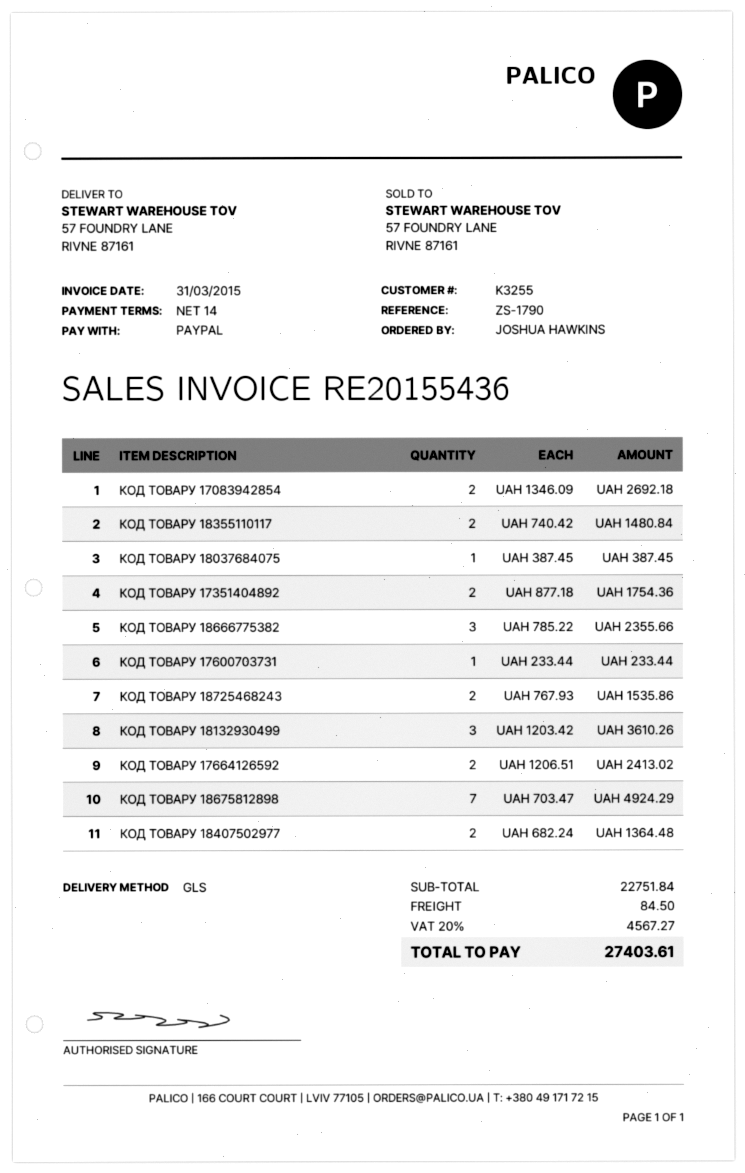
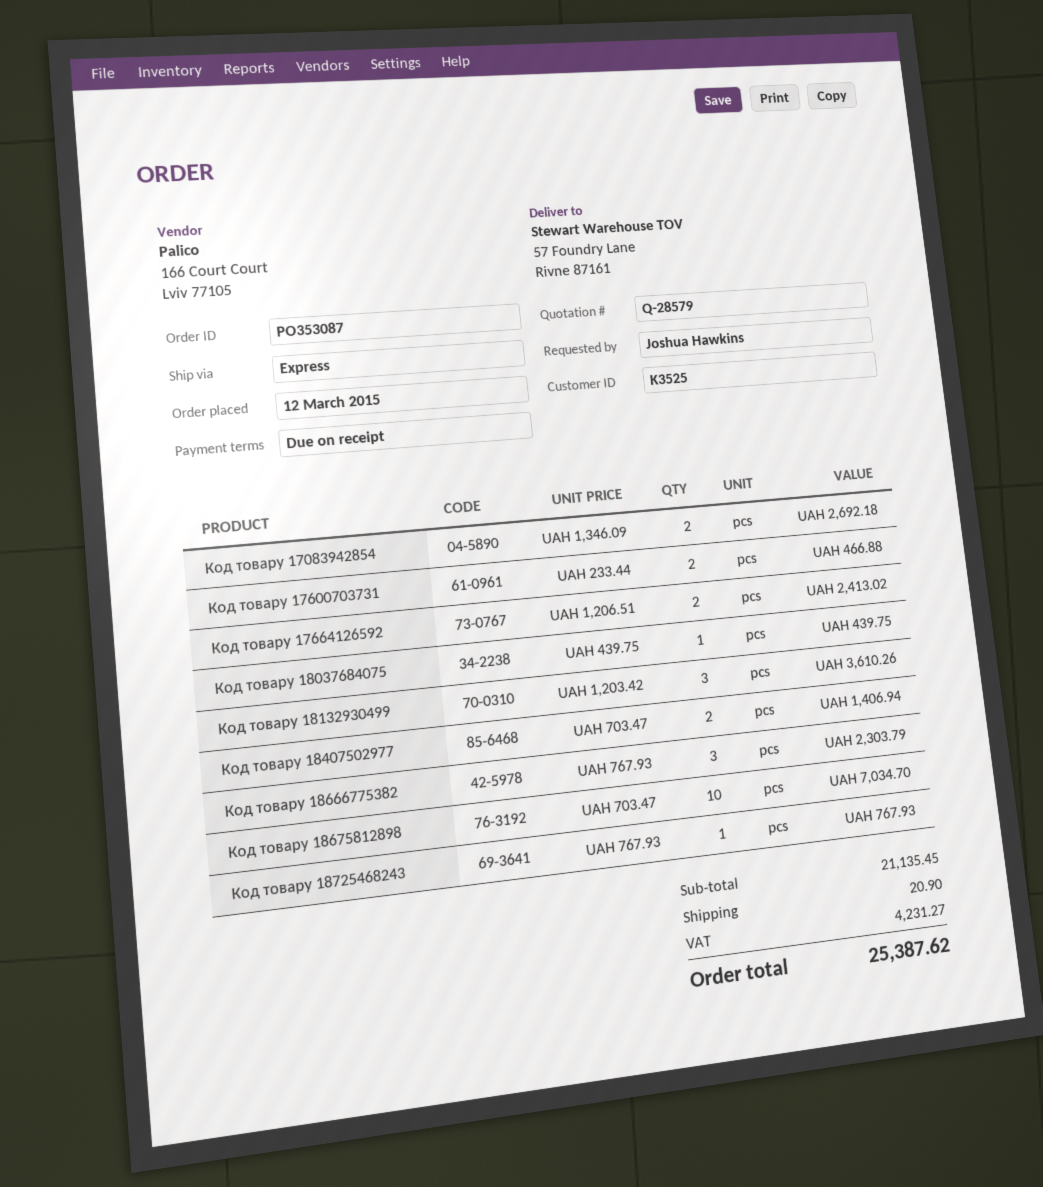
payment terms: 14 days -> on receipt
customer number: K3255 -> K3525
shipping method: GLS -> express
КОД ТОВАРУ 18355110117: 2 x 740.42 = 1480.84 -> none
КОД ТОВАРУ 18037684075: 1 x 387.45 = 387.45 -> 1 x 439.75 = 439.75
КОД ТОВАРУ 17351404892: 2 x 877.18 = 1754.36 -> none
КОД ТОВАРУ 18666775382: 3 x 785.22 = 2355.66 -> 3 x 767.93 = 2303.79
КОД ТОВАРУ 17600703731: 1 x 233.44 = 233.44 -> 2 x 233.44 = 466.88
КОД ТОВАРУ 18725468243: 2 x 767.93 = 1535.86 -> 1 x 767.93 = 767.93
КОД ТОВАРУ 18675812898: 7 x 703.47 = 4924.29 -> 10 x 703.47 = 7034.70
КОД ТОВАРУ 18407502977: 2 x 682.24 = 1364.48 -> 2 x 703.47 = 1406.94
subtotal: 22751.84 -> 21135.45
shipping: 84.50 -> 20.90
tax: 4567.27 -> 4231.27
total: 27403.61 -> 25387.62

